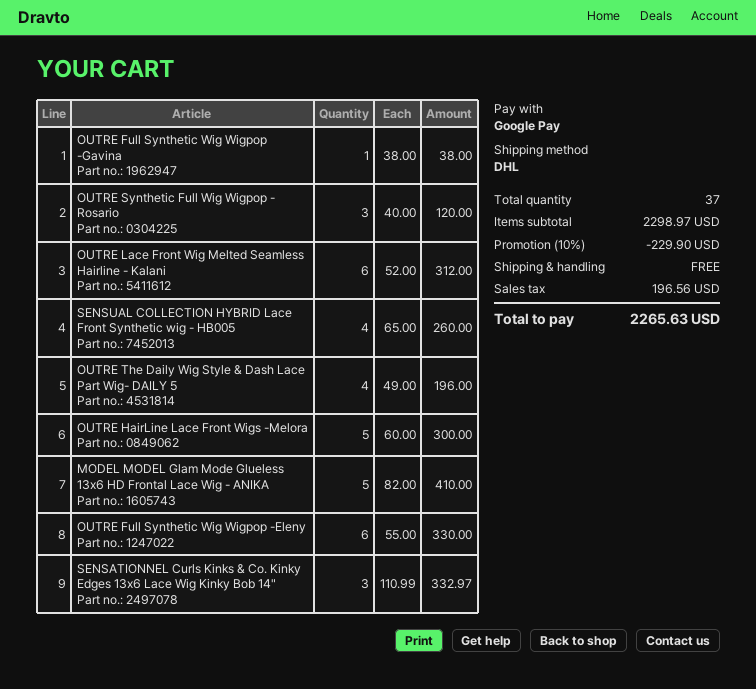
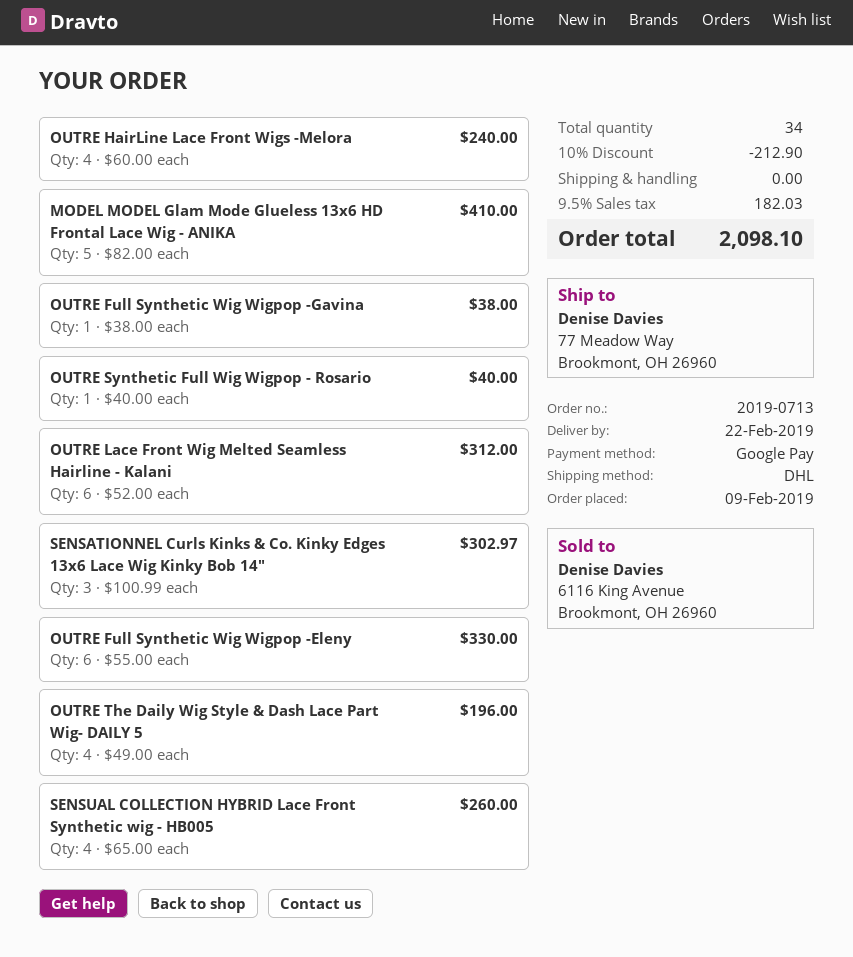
OUTRE Synthetic Full Wig Wigpop - Rosario: 3 x 40.00 = 120.00 -> 1 x 40.00 = 40.00
OUTRE HairLine Lace Front Wigs -Melora: 5 x 60.00 = 300.00 -> 4 x 60.00 = 240.00
SENSATIONNEL Curls Kinks & Co. Kinky Edges 13x6 Lace Wig Kinky Bob 14": 3 x 110.99 = 332.97 -> 3 x 100.99 = 302.97
total quantity: 37 -> 34
discount: 10% = 229.90 -> 10% = 212.90
tax: 196.56 -> 182.03
total: 2265.63 -> 2098.10

